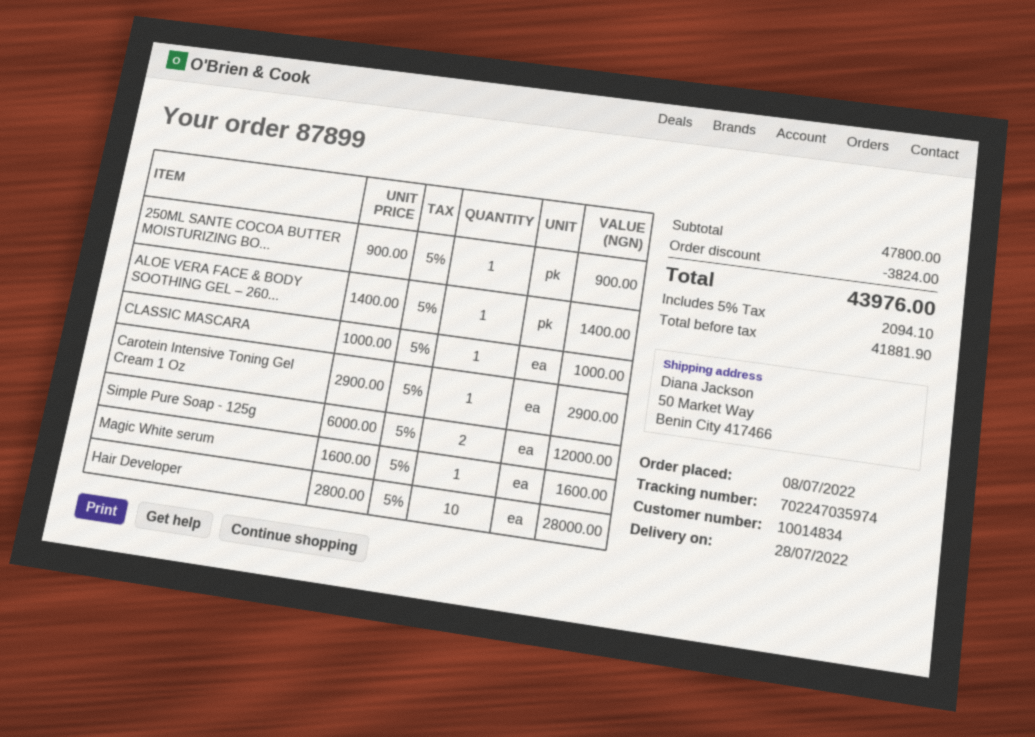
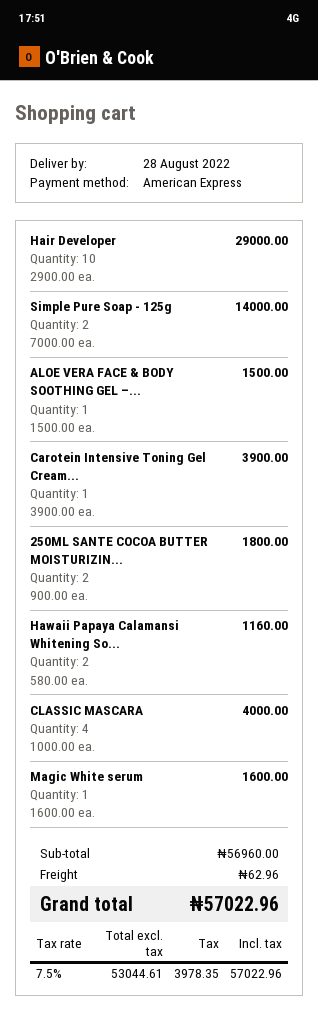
delivery date: 2022-07-28 -> 2022-08-28
250ML SANTE COCOA BUTTER MOISTURIZING BO...: 1 x 900.00 = 900.00 -> 2 x 900.00 = 1800.00
ALOE VERA FACE & BODY SOOTHING GEL – 260...: 1 x 1400.00 = 1400.00 -> 1 x 1500.00 = 1500.00
CLASSIC MASCARA: 1 x 1000.00 = 1000.00 -> 4 x 1000.00 = 4000.00
Carotein Intensive Toning Gel Cream 1 Oz: 1 x 2900.00 = 2900.00 -> 1 x 3900.00 = 3900.00
Simple Pure Soap - 125g: 2 x 6000.00 = 12000.00 -> 2 x 7000.00 = 14000.00
Hair Developer: 10 x 2800.00 = 28000.00 -> 10 x 2900.00 = 29000.00
Hawaii Papaya Calamansi Whitening So...: none -> 2 x 580.00 = 1160.00
subtotal: 47800.00 -> 56960.00
discount: 3824.00 -> none
shipping: none -> 62.96
net: 41881.90 -> 53044.61
tax: 5% = 2094.10 -> 7.5% = 3978.35
total: 43976.00 -> 57022.96

